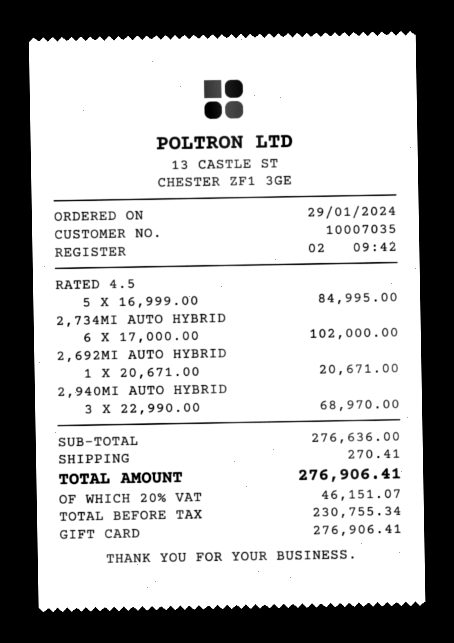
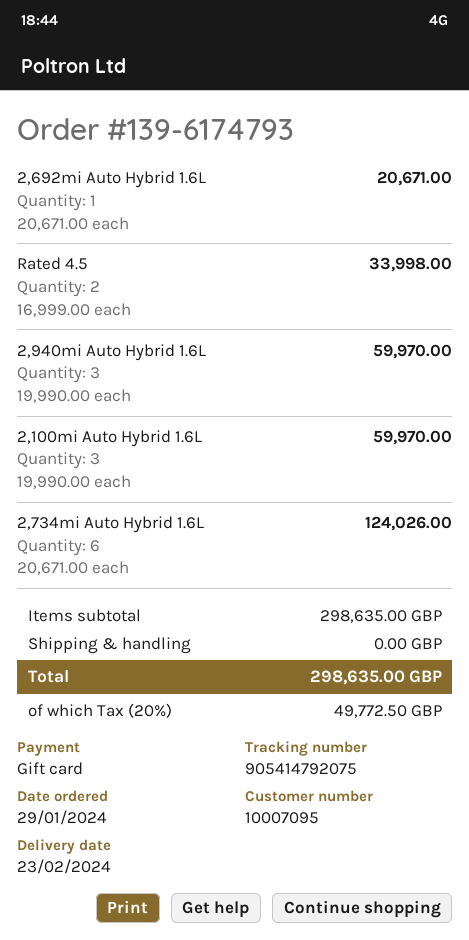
customer number: 10007035 -> 10007095
RATED 4.5: 5 x 16999.00 = 84995.00 -> 2 x 16999.00 = 33998.00
2,734MI AUTO HYBRID: 6 x 17000.00 = 102000.00 -> 6 x 20671.00 = 124026.00
2,940MI AUTO HYBRID: 3 x 22990.00 = 68970.00 -> 3 x 19990.00 = 59970.00
2,100mi Auto Hybrid 1.6L: none -> 3 x 19990.00 = 59970.00
subtotal: 276636.00 -> 298635.00
shipping: 270.41 -> 0.00
tax: 20% = 46151.07 -> 20% = 49772.50
total: 276906.41 -> 298635.00

